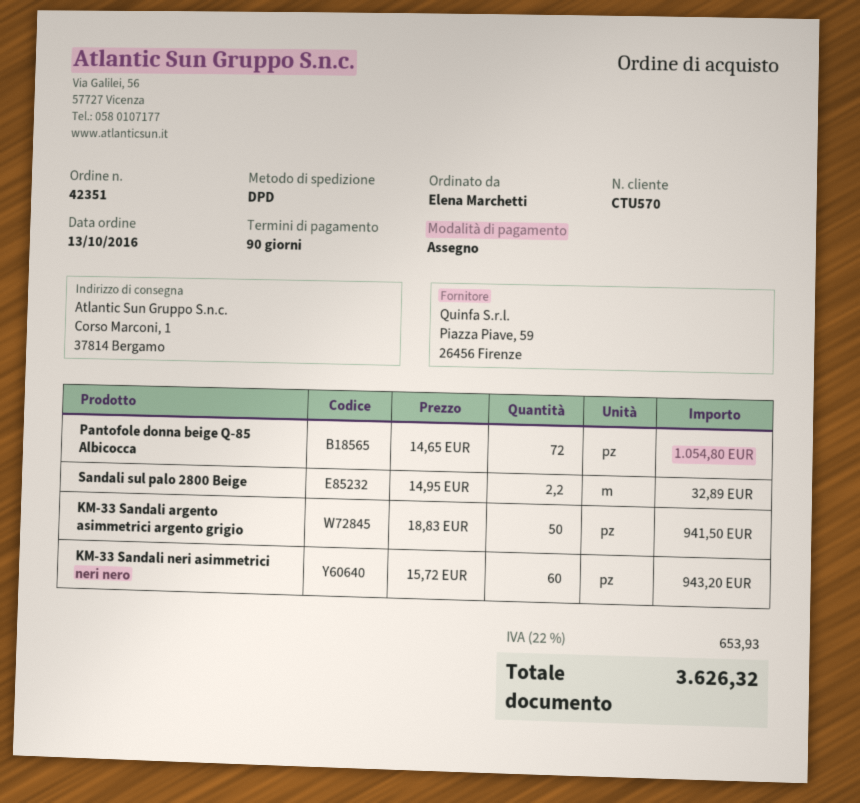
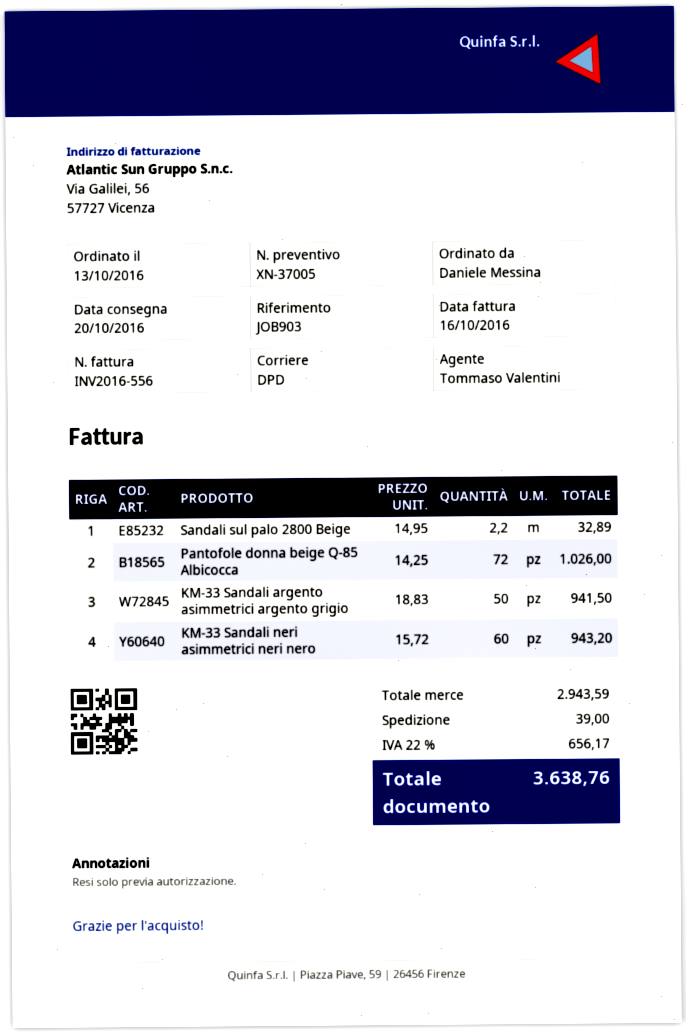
ordered by: Elena Marchetti -> Daniele Messina
Pantofole donna beige Q-85 Albicocca: 72 x 14.65 = 1054.80 -> 72 x 14.25 = 1026.00
shipping: none -> 39.00
tax: 22% = 653.93 -> 22% = 656.17
total: 3626.32 -> 3638.76

